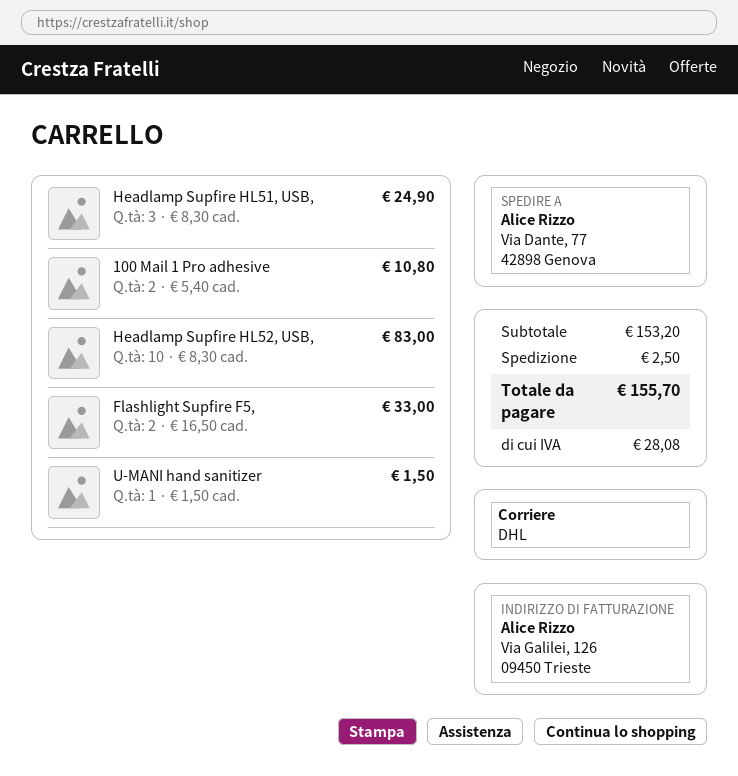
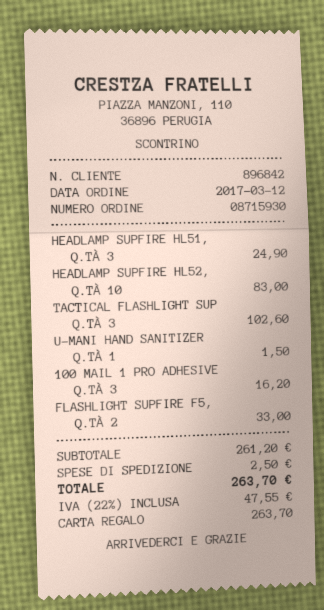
100 Mail 1 Pro adhesive: 2 for 10.80 -> 3 for 16.20
TACTICAL FLASHLIGHT SUP: none -> 3 for 102.60
subtotal: 153.20 -> 261.20
tax: 28.08 -> 47.55
total: 155.70 -> 263.70

